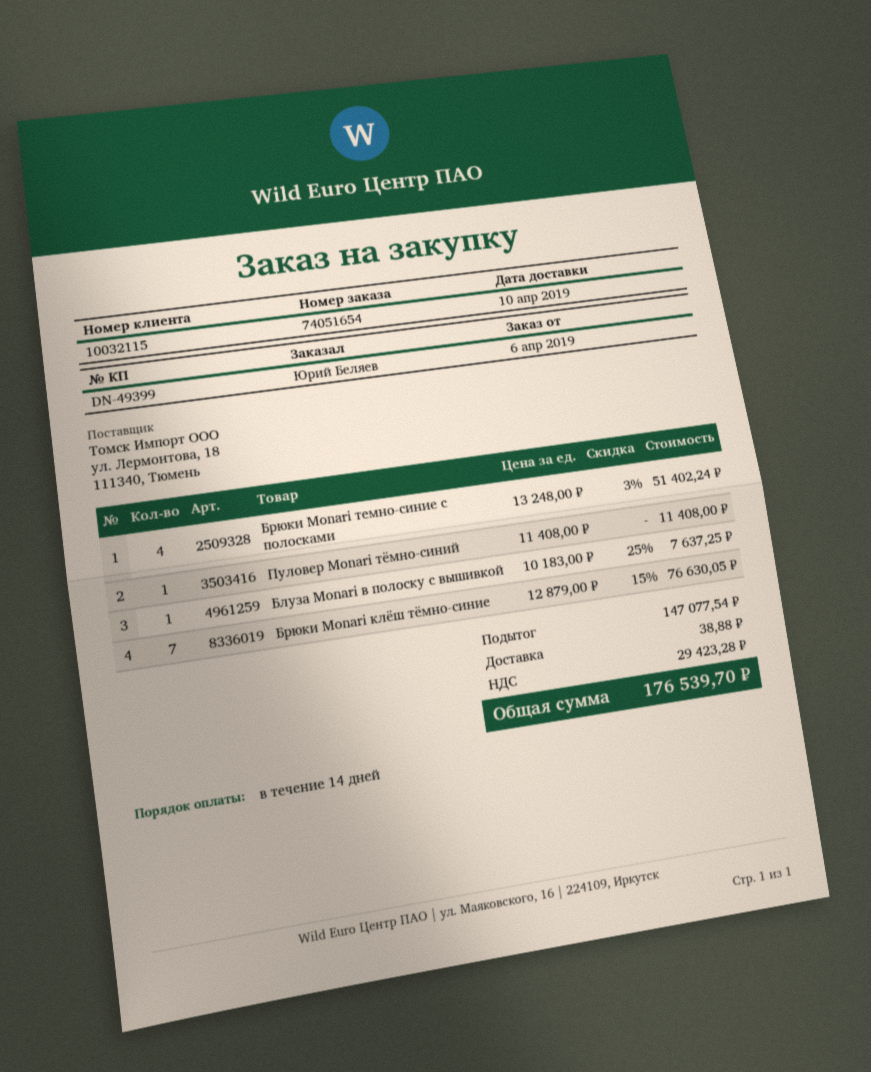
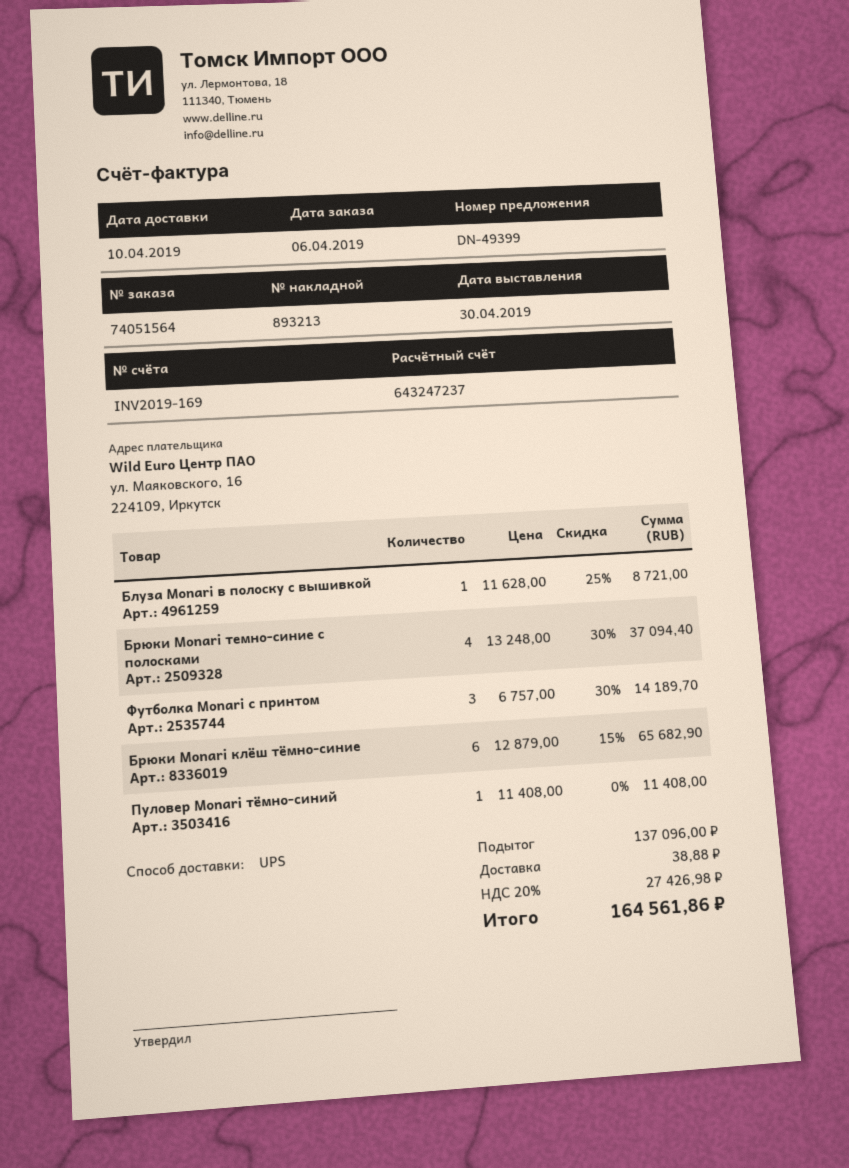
order number: 74051654 -> 74051564
Брюки Monari темно-синие с полосками: 4 x 13248.00 - 3% = 51402.24 -> 4 x 13248.00 - 30% = 37094.40
Блуза Monari в полоску с вышивкой: 1 x 10183.00 - 25% = 7637.25 -> 1 x 11628.00 - 25% = 8721.00
Брюки Monari клёш тёмно-синие: 7 x 12879.00 - 15% = 76630.05 -> 6 x 12879.00 - 15% = 65682.90
Футболка Monari с принтом: none -> 3 x 6757.00 - 30% = 14189.70
subtotal: 147077.54 -> 137096.00
tax: 29423.28 -> 27426.98
total: 176539.70 -> 164561.86

